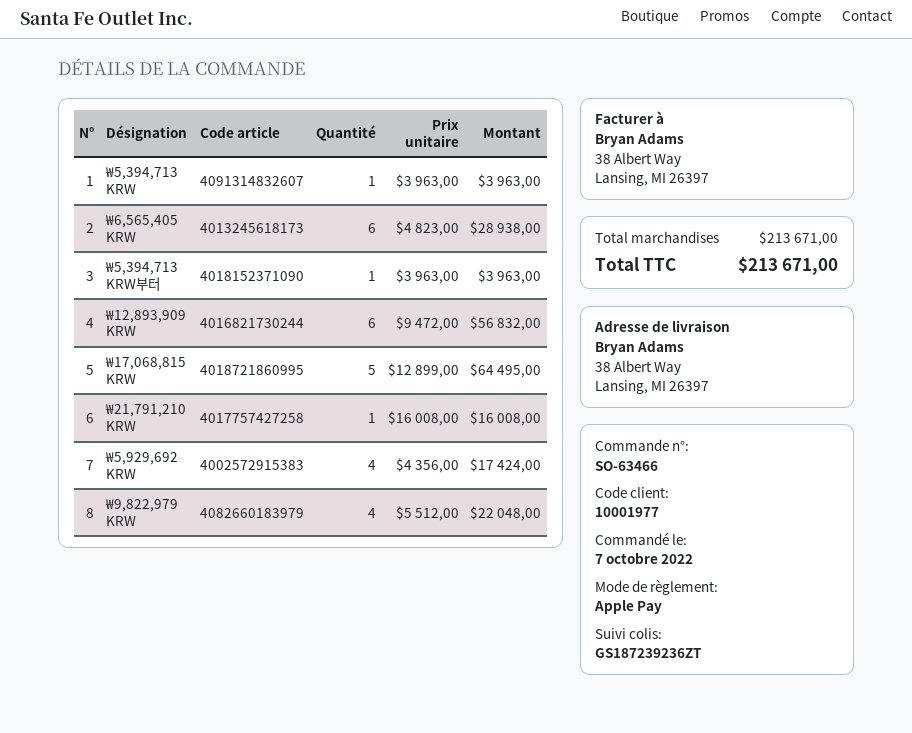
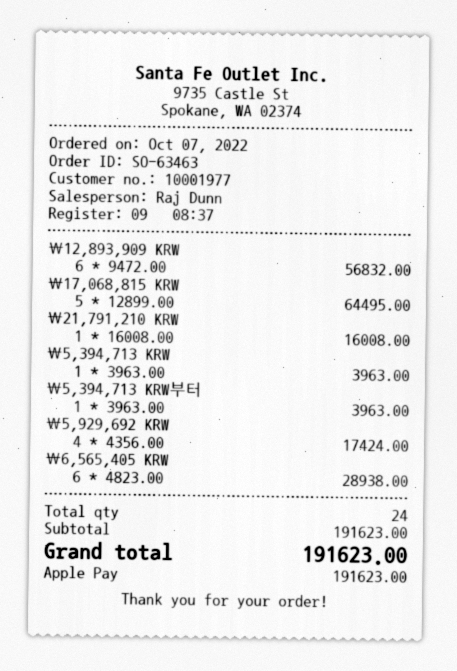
order number: SO-63466 -> SO-63463
₩9,822,979 KRW: 4 x 5512.00 = 22048.00 -> none
subtotal: 213671.00 -> 191623.00
total: 213671.00 -> 191623.00

